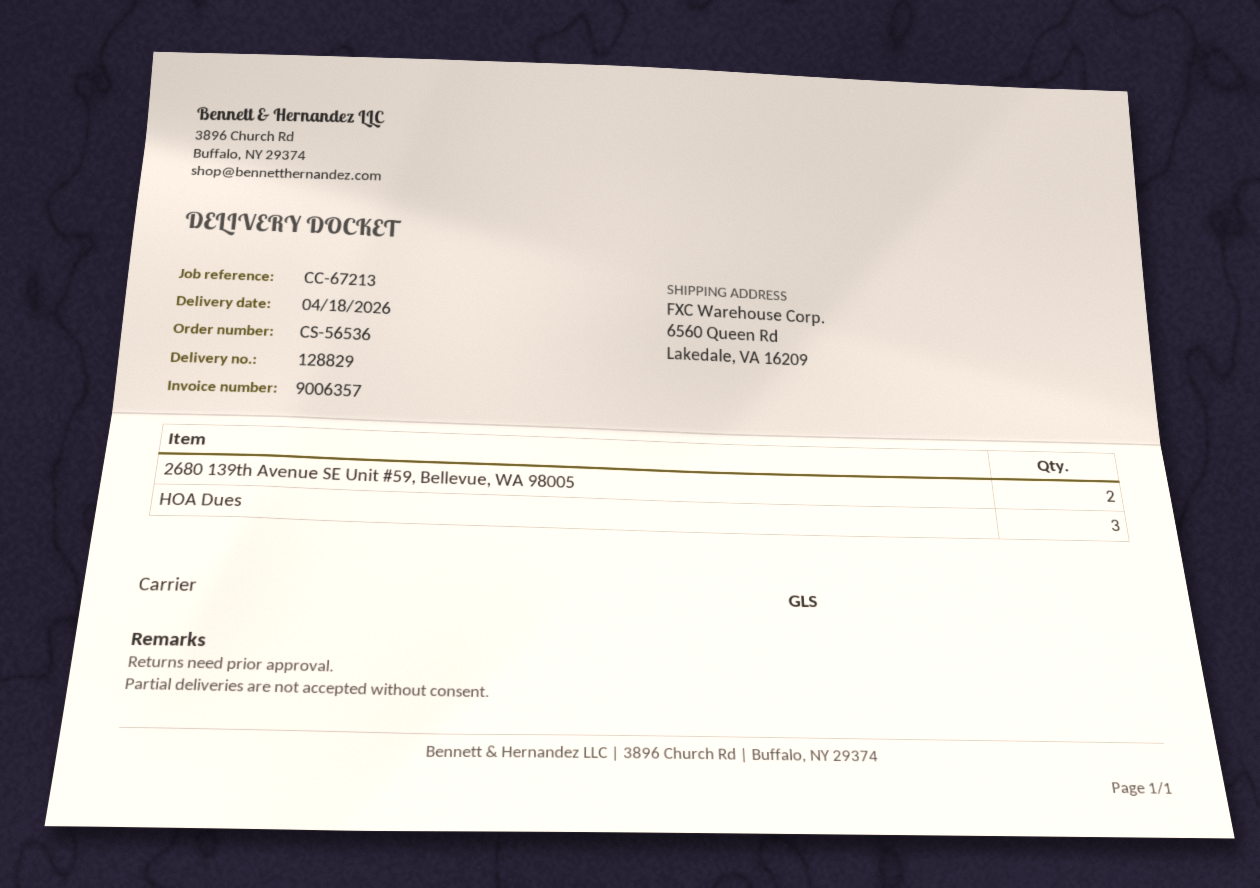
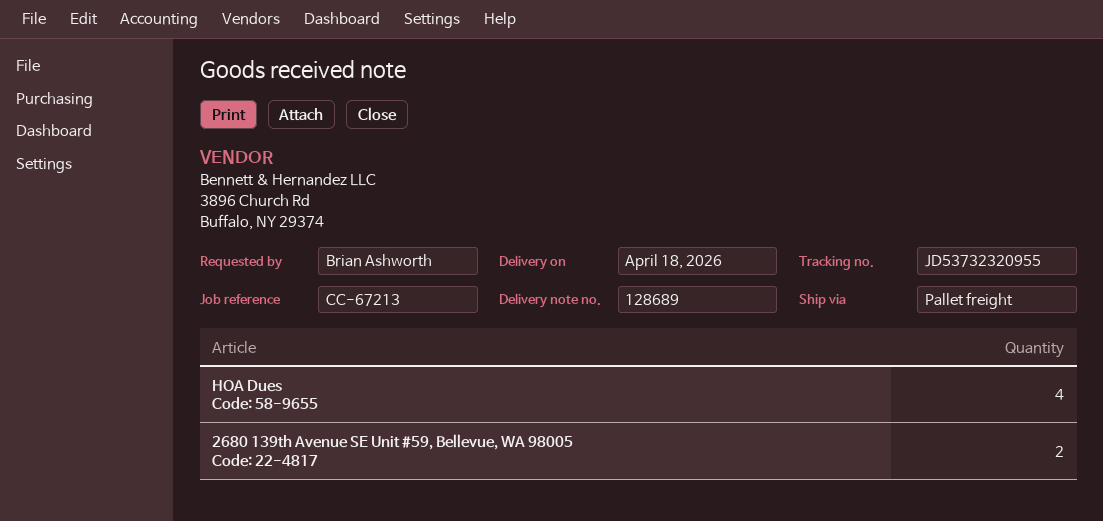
delivery note number: 128829 -> 128689
shipping method: GLS -> pallet freight
HOA Dues: 3 -> 4

